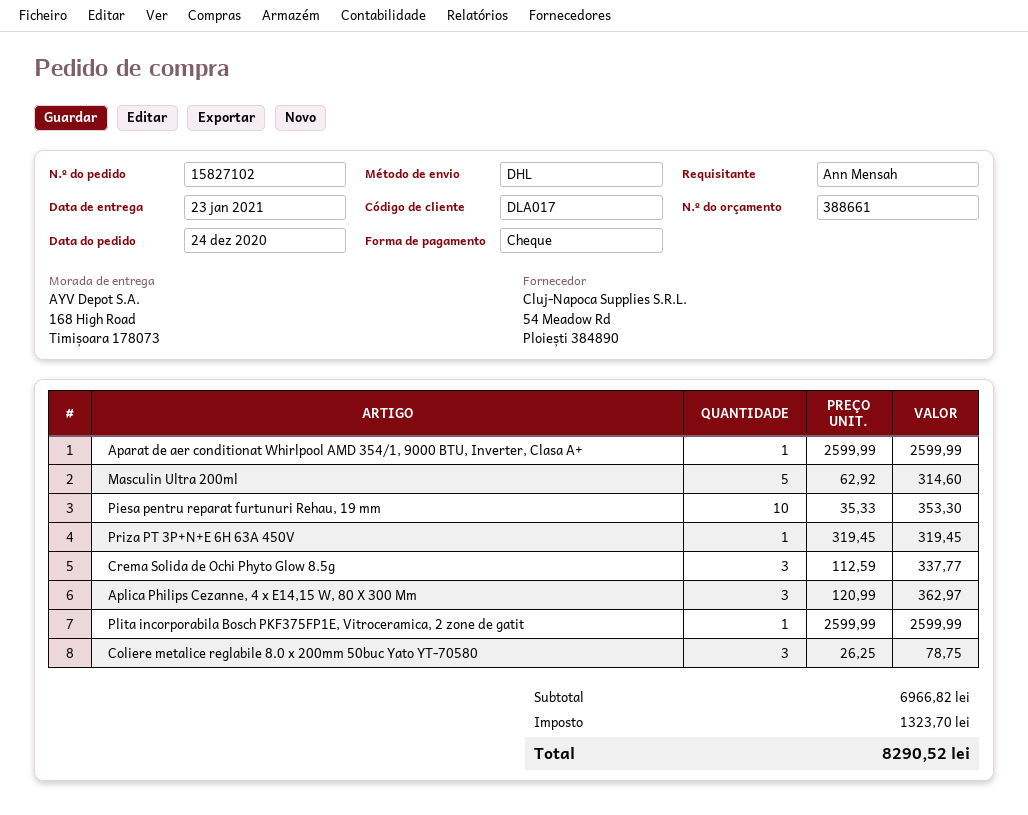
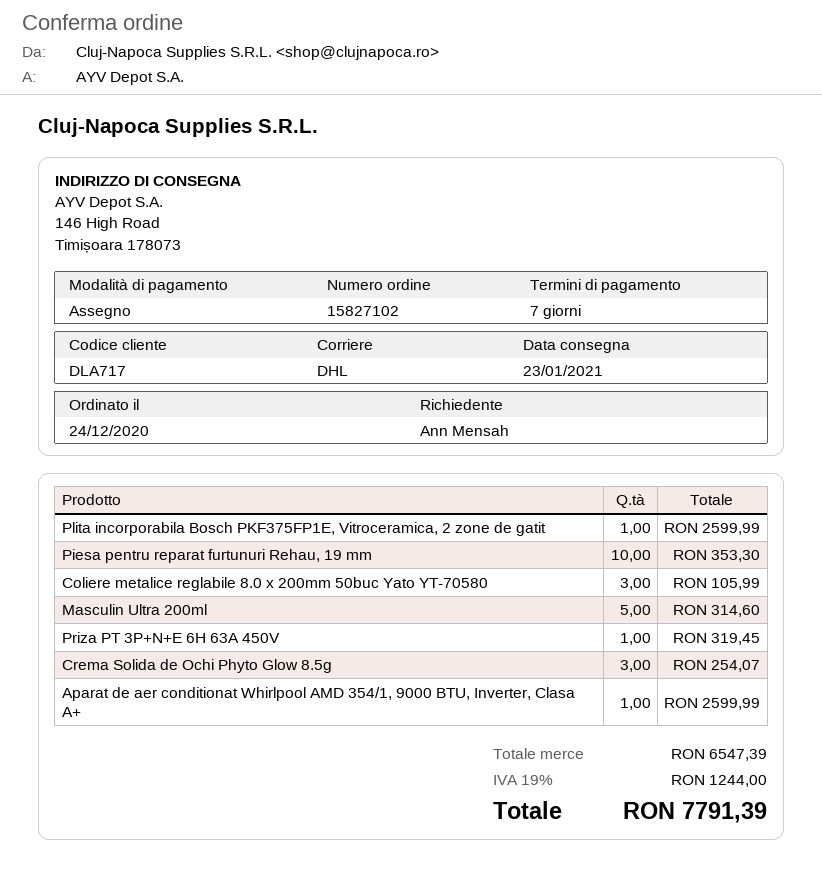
customer number: DLA017 -> DLA717
ship to: 168 High Road, Timișoara 178073 -> 146 High Road, Timișoara 178073
Crema Solida de Ochi Phyto Glow 8.5g: 3 for 337.77 -> 3 for 254.07
Aplica Philips Cezanne, 4 x E14,15 W, 80 X 300 Mm: 3 for 362.97 -> none
Coliere metalice reglabile 8.0 x 200mm 50buc Yato YT-70580: 3 for 78.75 -> 3 for 105.99
subtotal: 6966.82 -> 6547.39
tax: 1323.70 -> 1244.00
total: 8290.52 -> 7791.39

